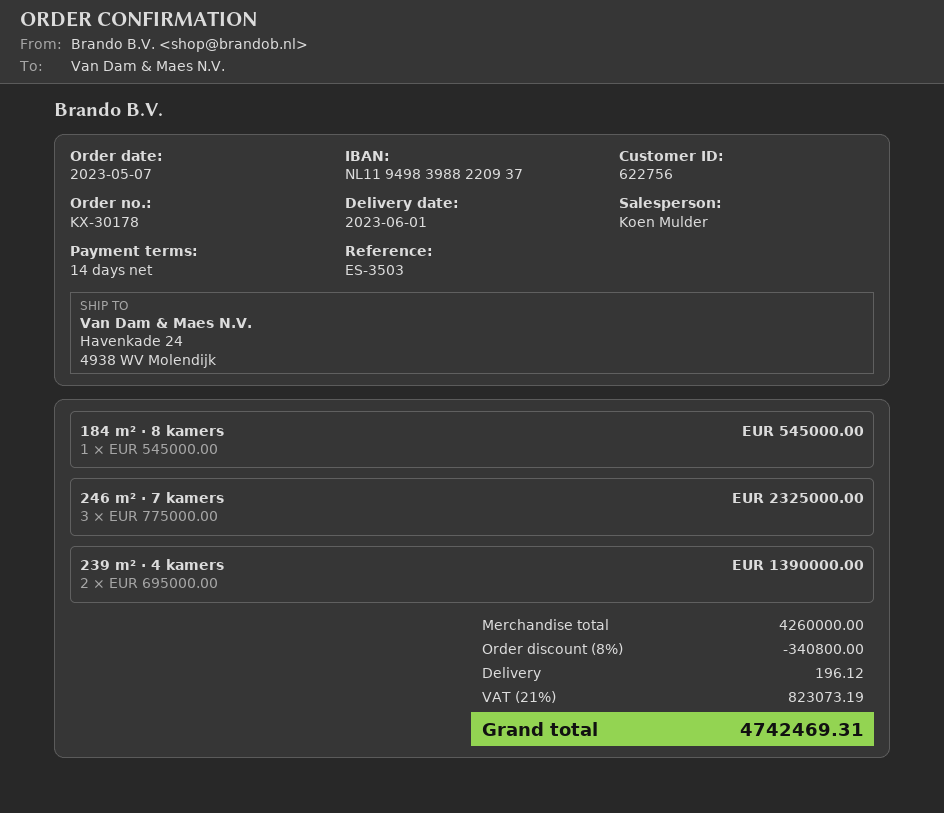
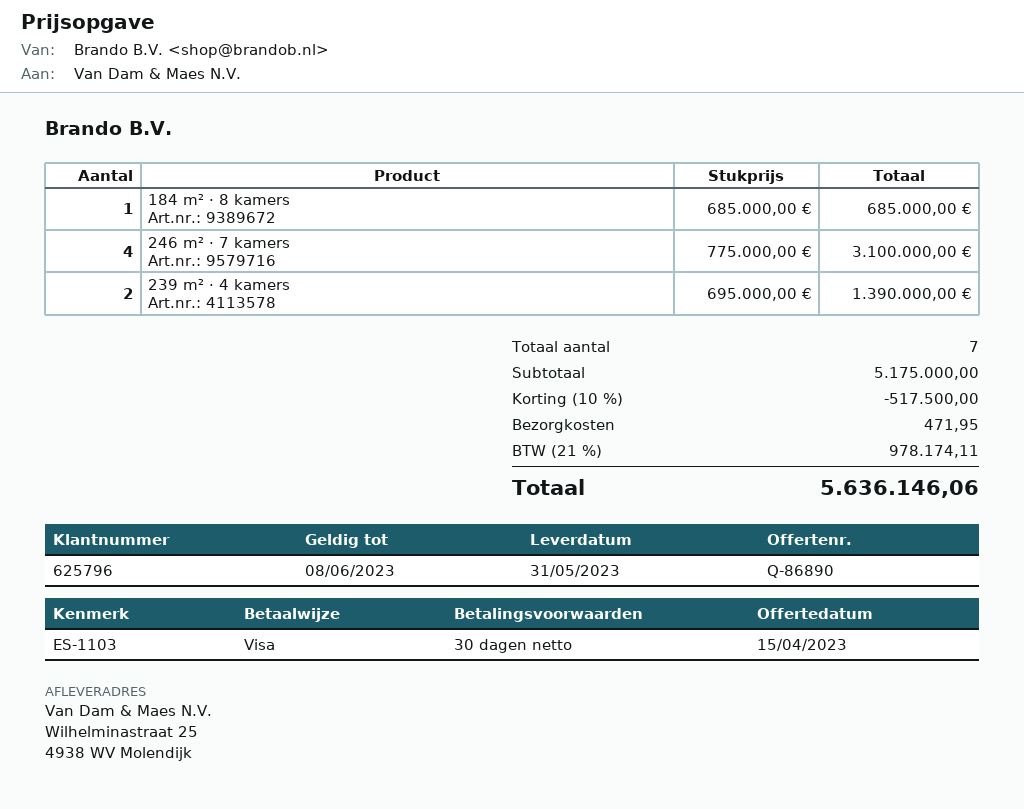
delivery date: 2023-06-01 -> 2023-05-31
payment terms: 14 days -> 30 days
customer number: 622756 -> 625796
reference: ES-3503 -> ES-1103
ship to: Havenkade 24, 4938 WV Molendijk -> Wilhelminastraat 25, 4938 WV Molendijk
184 m² · 8 kamers: 1 x 545000.00 = 545000.00 -> 1 x 685000.00 = 685000.00
246 m² · 7 kamers: 3 x 775000.00 = 2325000.00 -> 4 x 775000.00 = 3100000.00
subtotal: 4260000.00 -> 5175000.00
discount: 8% = 340800.00 -> 10% = 517500.00
shipping: 196.12 -> 471.95
tax: 21% = 823073.19 -> 21% = 978174.11
total: 4742469.31 -> 5636146.06

